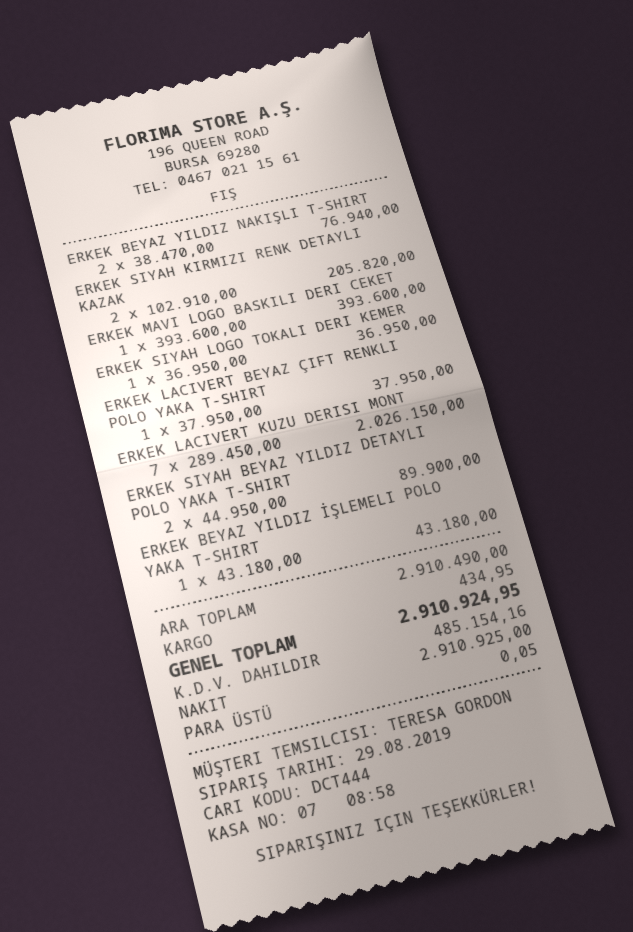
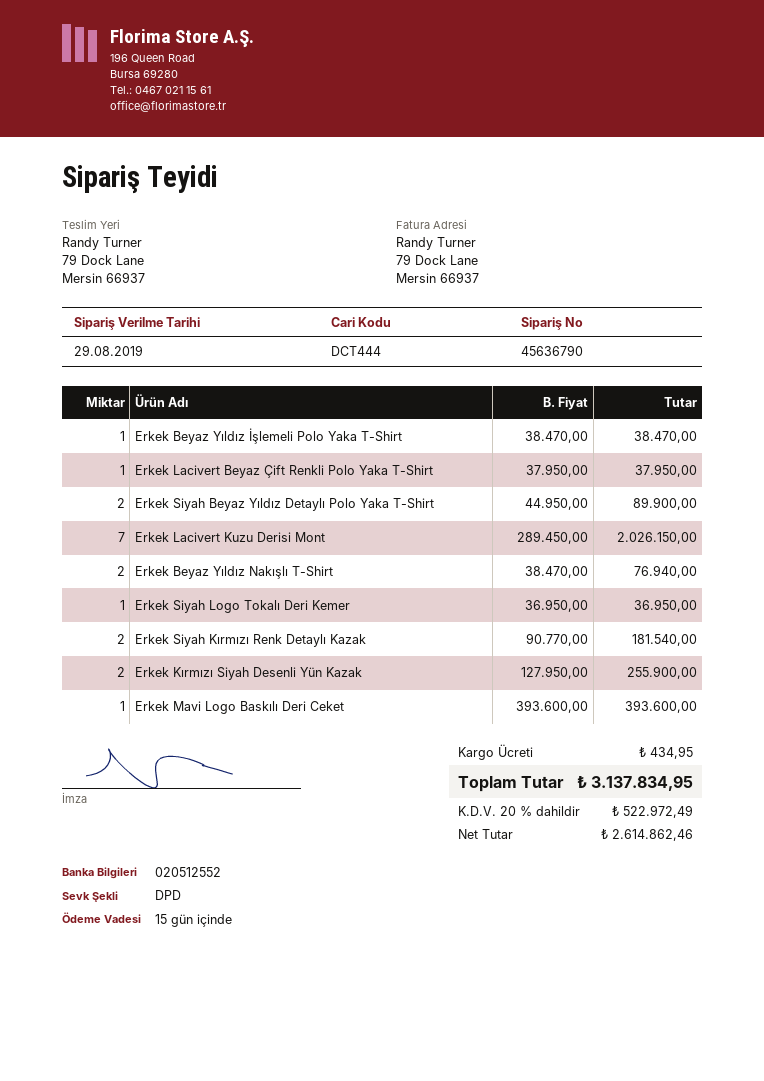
ERKEK SIYAH KIRMIZI RENK DETAYLI KAZAK: 2 x 102910.00 = 205820.00 -> 2 x 90770.00 = 181540.00
ERKEK BEYAZ YILDIZ İŞLEMELI POLO YAKA T-SHIRT: 1 x 43180.00 = 43180.00 -> 1 x 38470.00 = 38470.00
Erkek Kırmızı Siyah Desenli Yün Kazak: none -> 2 x 127950.00 = 255900.00
tax: 485154.16 -> 522972.49
total: 2910924.95 -> 3137834.95

